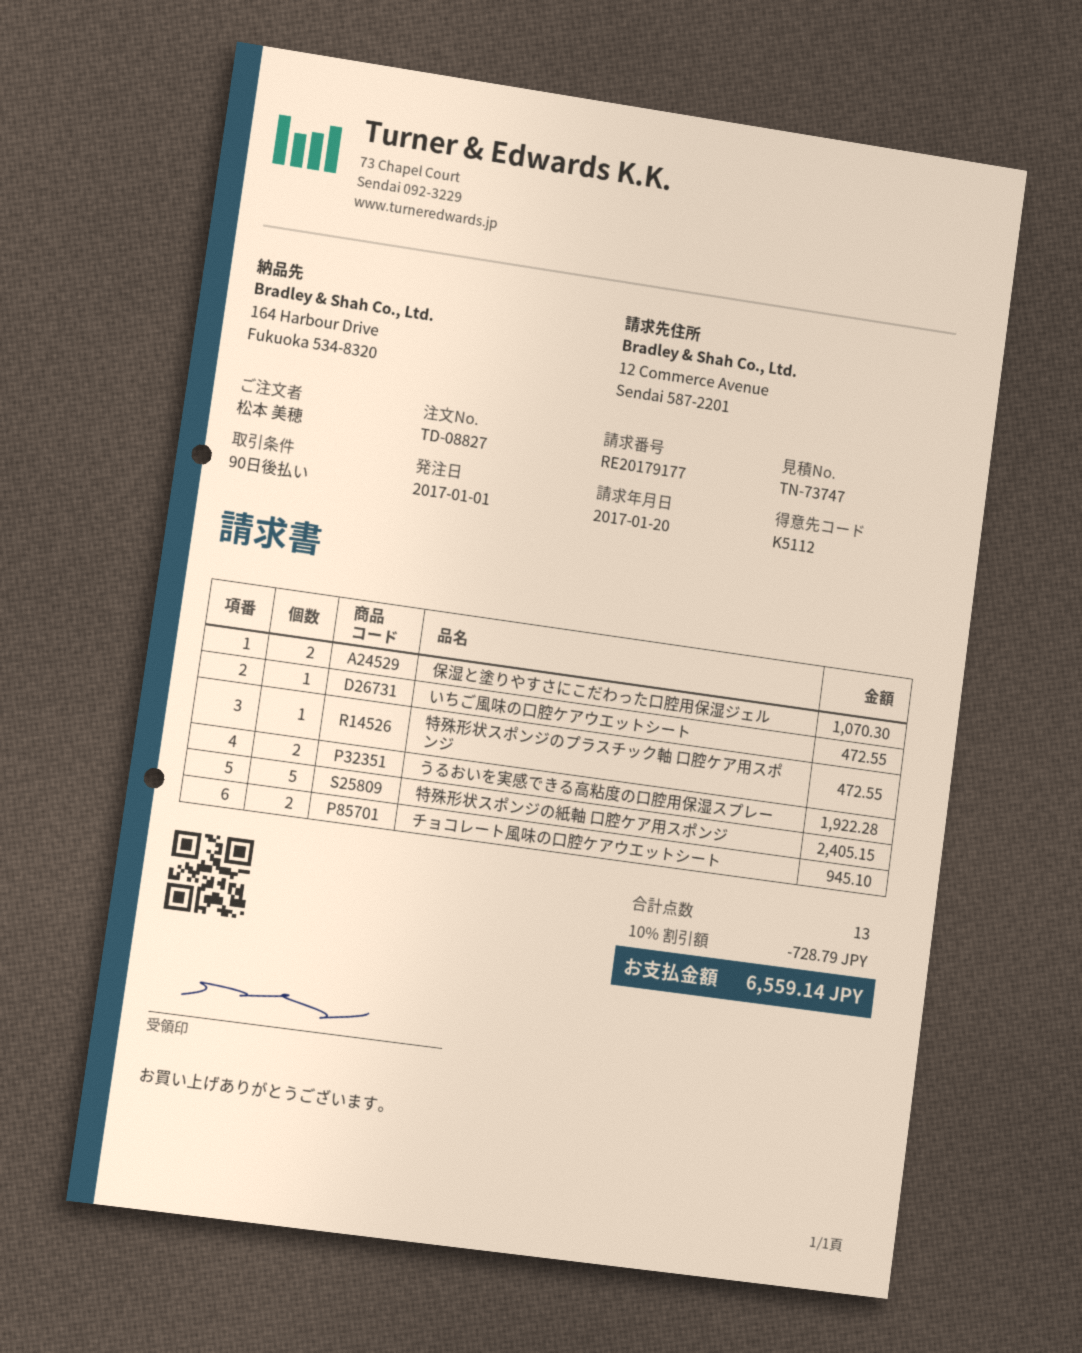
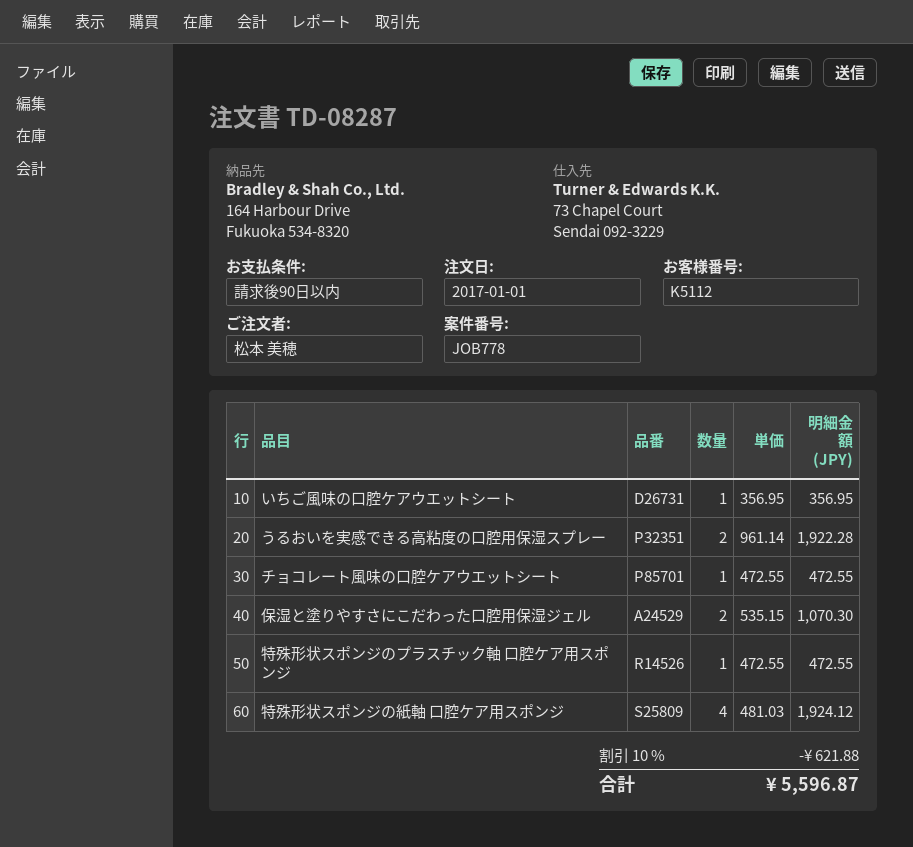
order number: TD-08827 -> TD-08287
いちご風味の口腔ケアウエットシート: 1 for 472.55 -> 1 for 356.95
特殊形状スポンジの紙軸 口腔ケア用スポンジ: 5 for 2405.15 -> 4 for 1924.12
チョコレート風味の口腔ケアウエットシート: 2 for 945.10 -> 1 for 472.55
discount: 10% = 728.79 -> 10% = 621.88
total: 6559.14 -> 5596.87

